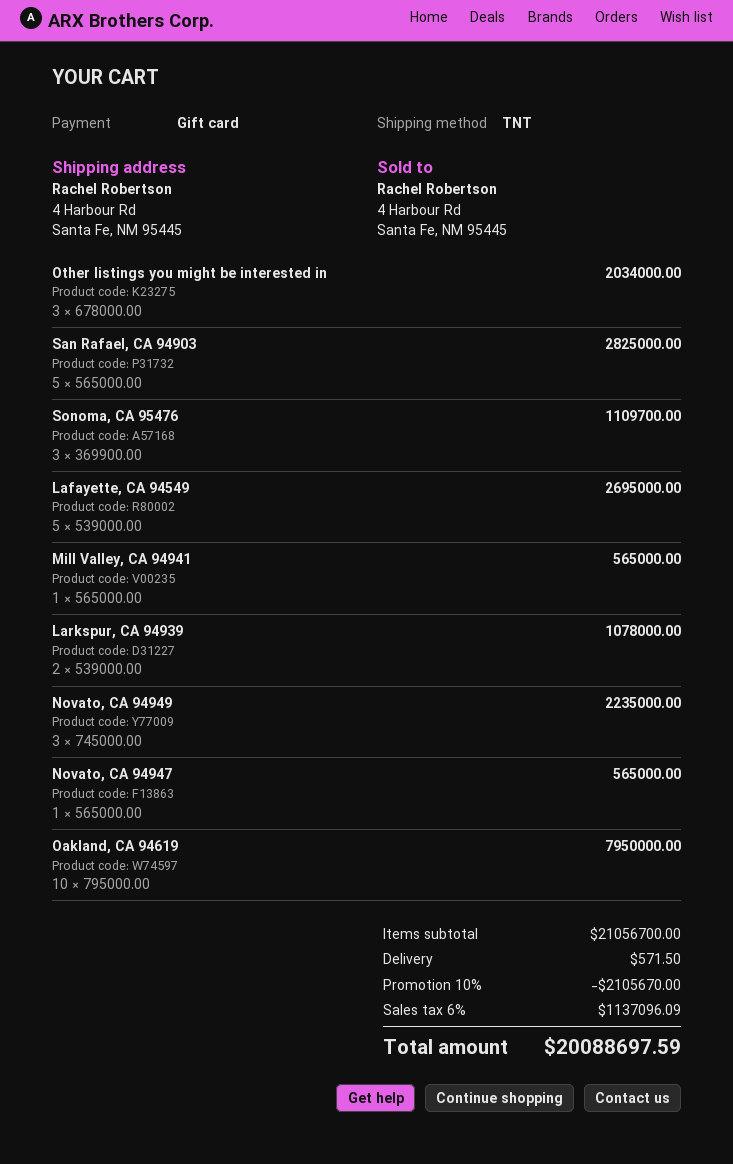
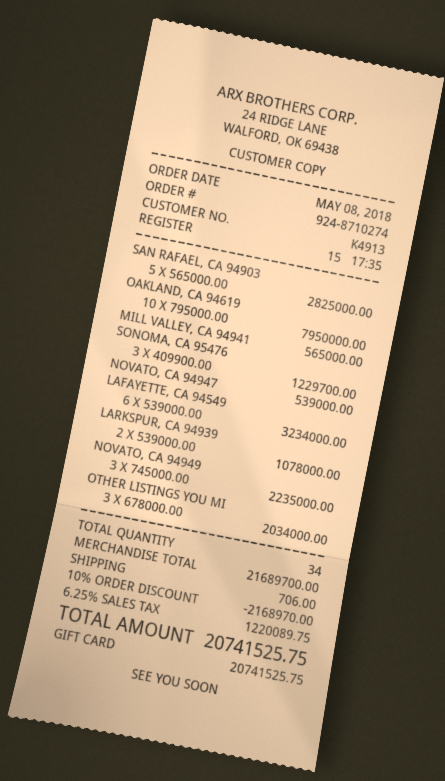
Sonoma, CA 95476: 3 x 369900.00 = 1109700.00 -> 3 x 409900.00 = 1229700.00
Lafayette, CA 94549: 5 x 539000.00 = 2695000.00 -> 6 x 539000.00 = 3234000.00
Novato, CA 94947: 1 x 565000.00 = 565000.00 -> 1 x 539000.00 = 539000.00
subtotal: 21056700.00 -> 21689700.00
discount: 10% = 2105670.00 -> 10% = 2168970.00
shipping: 571.50 -> 706.00
tax: 6% = 1137096.09 -> 6.25% = 1220089.75
total: 20088697.59 -> 20741525.75

